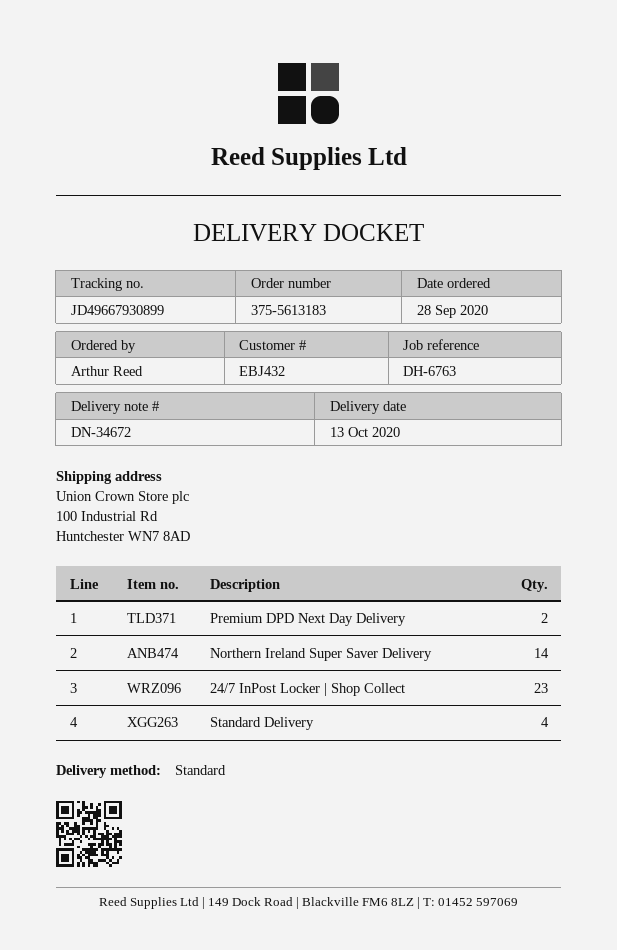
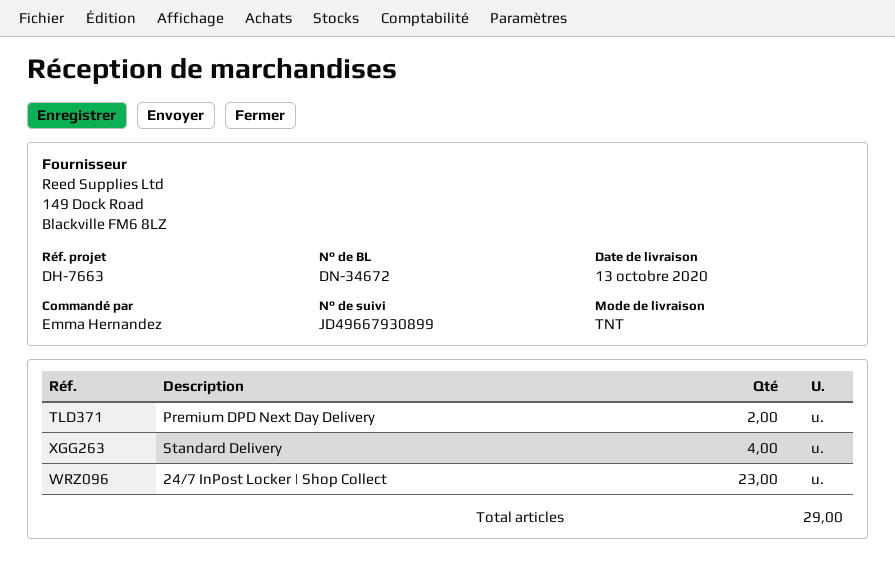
reference: DH-6763 -> DH-7663
ordered by: Arthur Reed -> Emma Hernandez
shipping method: standard -> TNT
Northern Ireland Super Saver Delivery: 14 -> none

